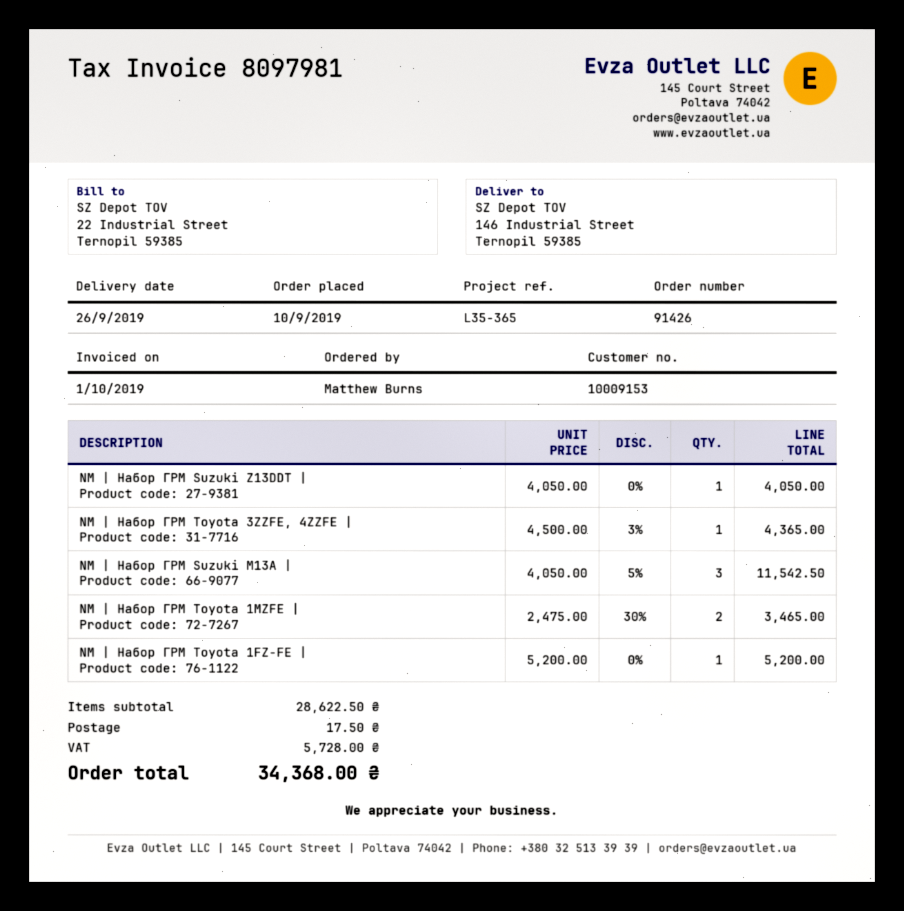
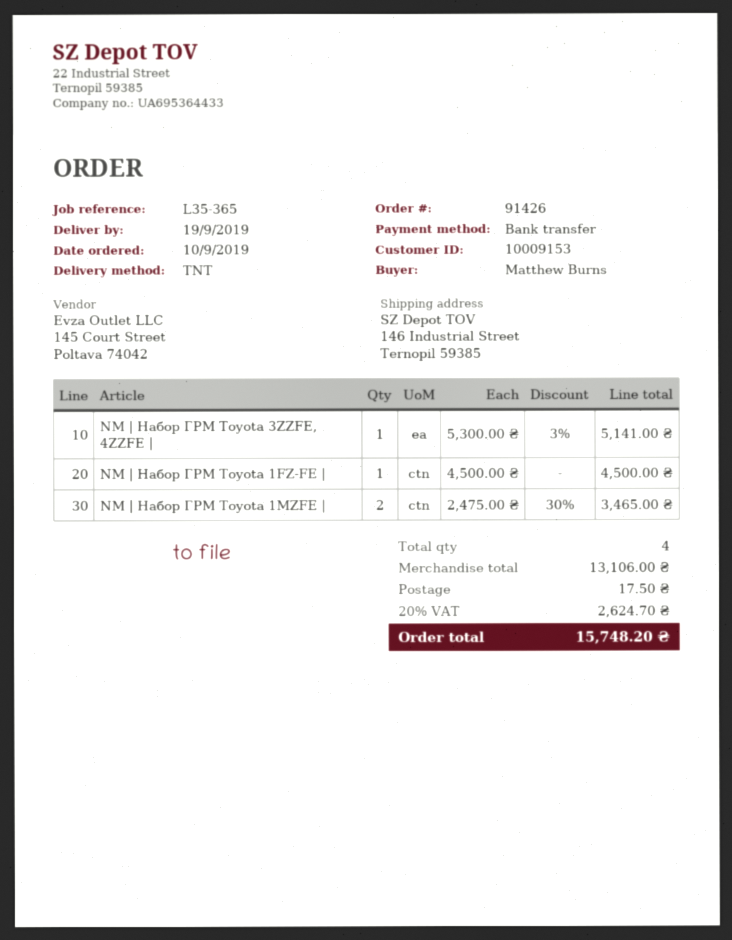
delivery date: 2019-09-26 -> 2019-09-19
NM | Набор ГРМ Suzuki Z13DDT |: 1 x 4050.00 = 4050.00 -> none
NM | Набор ГРМ Toyota 3ZZFE, 4ZZFE |: 1 x 4500.00 - 3% = 4365.00 -> 1 x 5300.00 - 3% = 5141.00
NM | Набор ГРМ Suzuki M13A |: 3 x 4050.00 - 5% = 11542.50 -> none
NM | Набор ГРМ Toyota 1FZ-FE |: 1 x 5200.00 = 5200.00 -> 1 x 4500.00 = 4500.00
subtotal: 28622.50 -> 13106.00
tax: 5728.00 -> 2624.70
total: 34368.00 -> 15748.20

